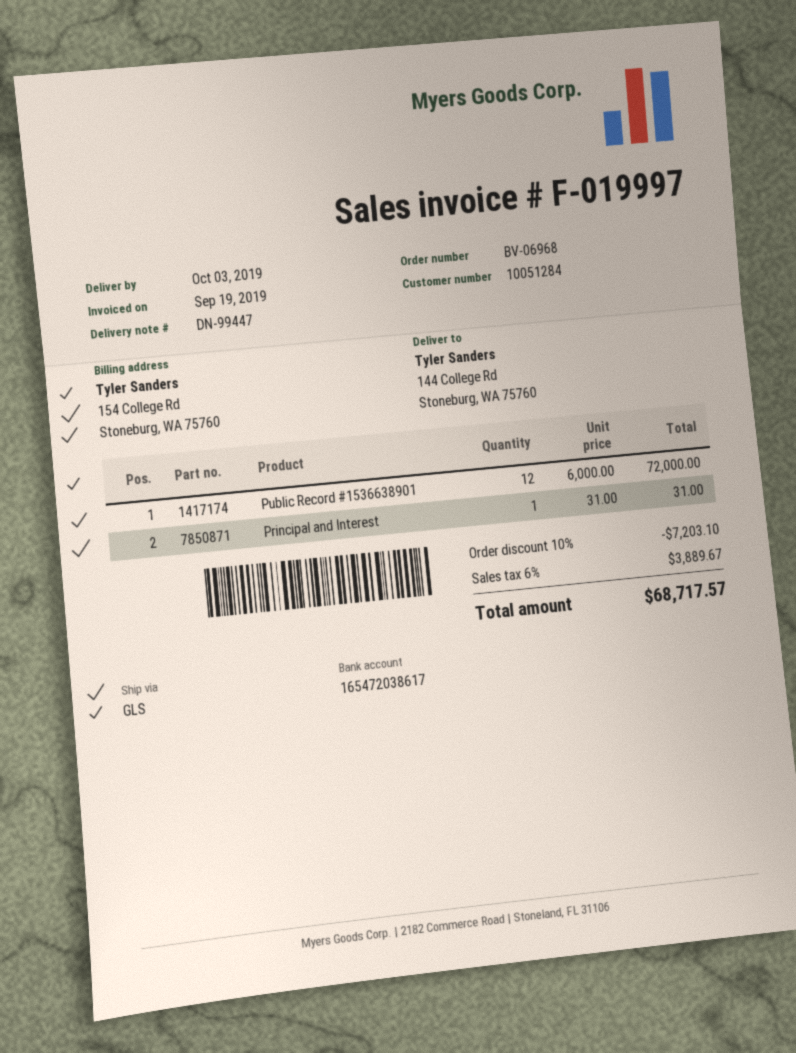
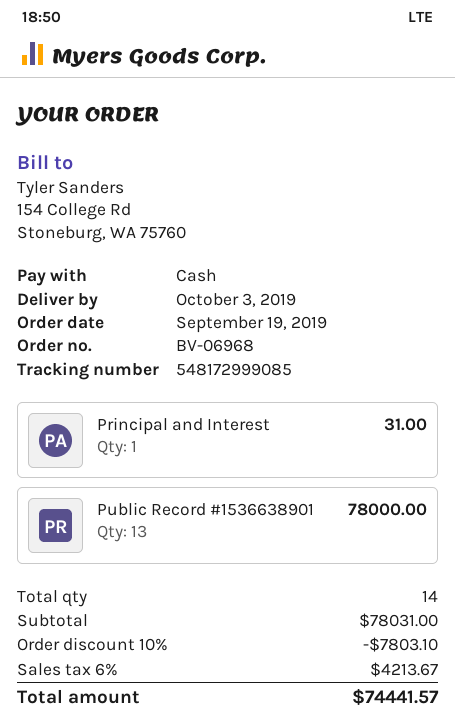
Public Record #1536638901: 12 for 72000.00 -> 13 for 78000.00
discount: 10% = 7203.10 -> 10% = 7803.10
tax: 6% = 3889.67 -> 6% = 4213.67
total: 68717.57 -> 74441.57

